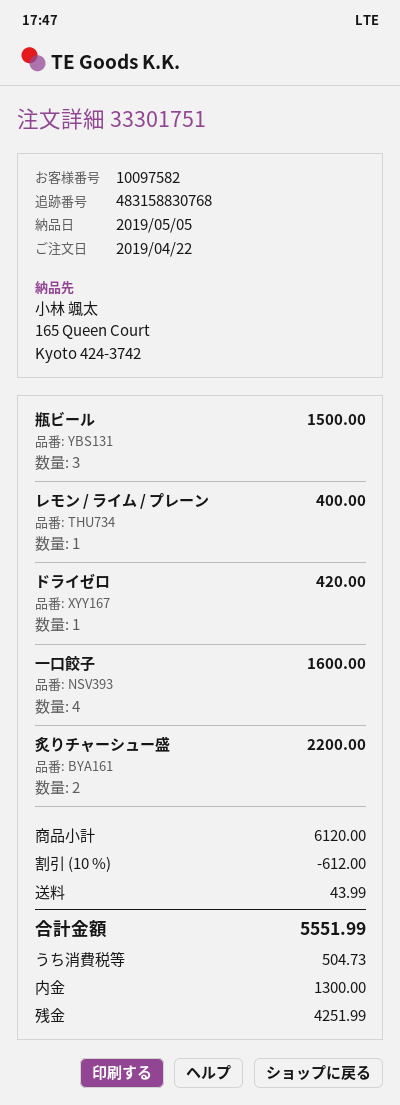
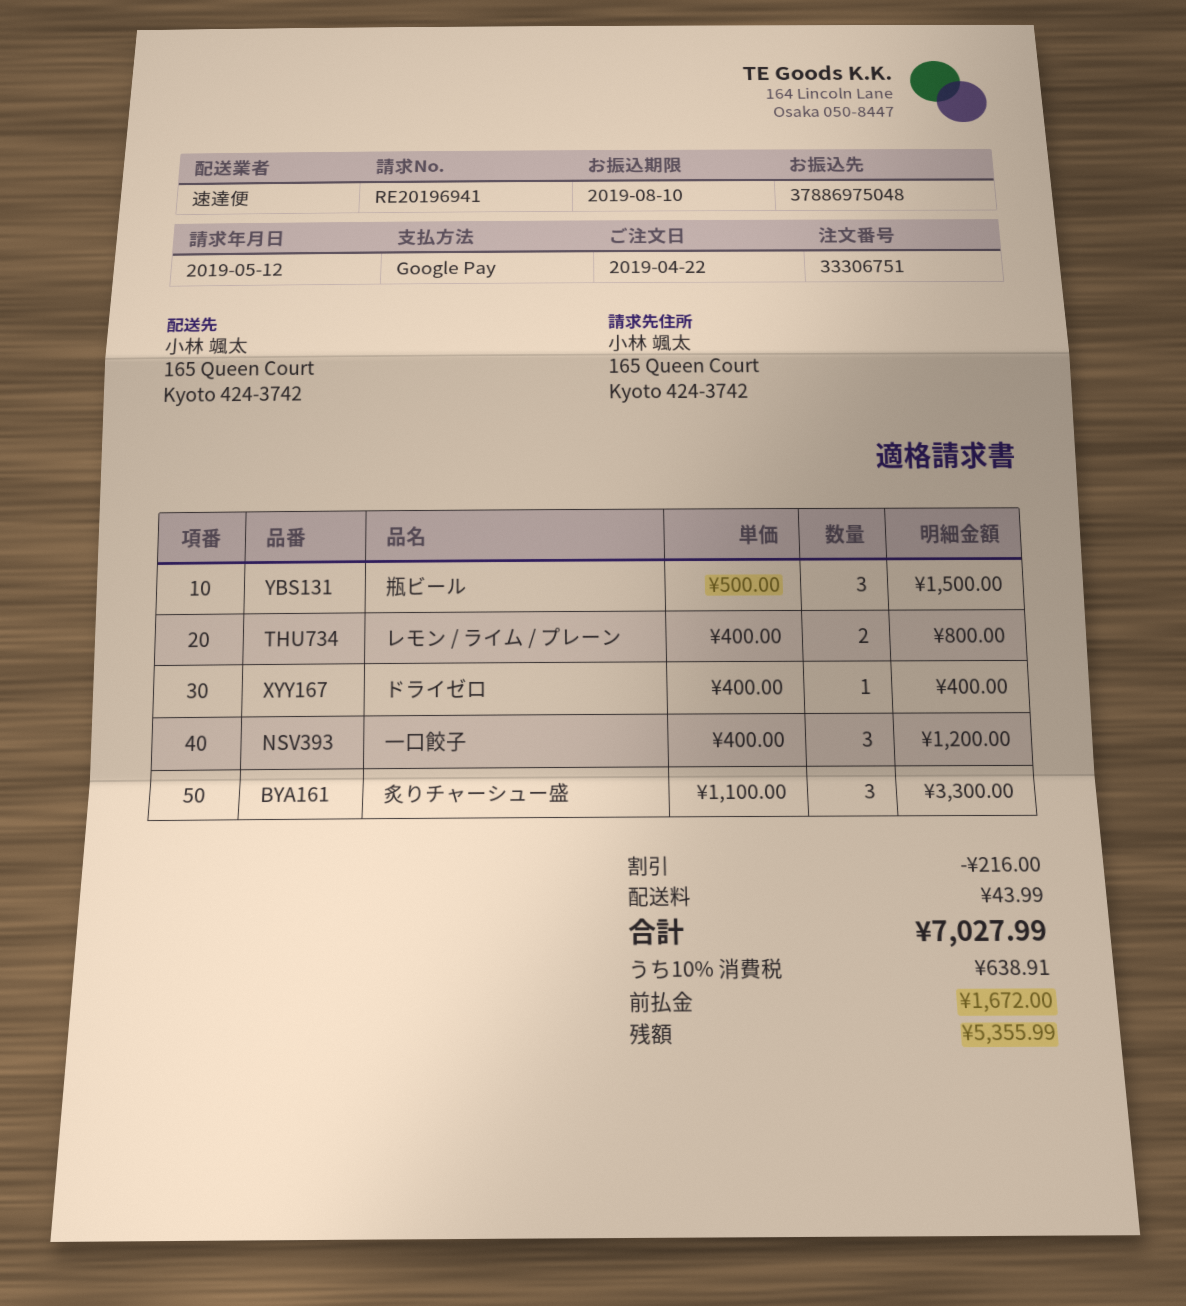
order number: 33301751 -> 33306751
レモン / ライム / プレーン: 1 for 400.00 -> 2 for 800.00
ドライゼロ: 1 for 420.00 -> 1 for 400.00
一口餃子: 4 for 1600.00 -> 3 for 1200.00
炙りチャーシュー盛: 2 for 2200.00 -> 3 for 3300.00
discount: 612.00 -> 216.00
tax: 504.73 -> 638.91
total: 5551.99 -> 7027.99
deposit: 1300.00 -> 1672.00
balance: 4251.99 -> 5355.99

